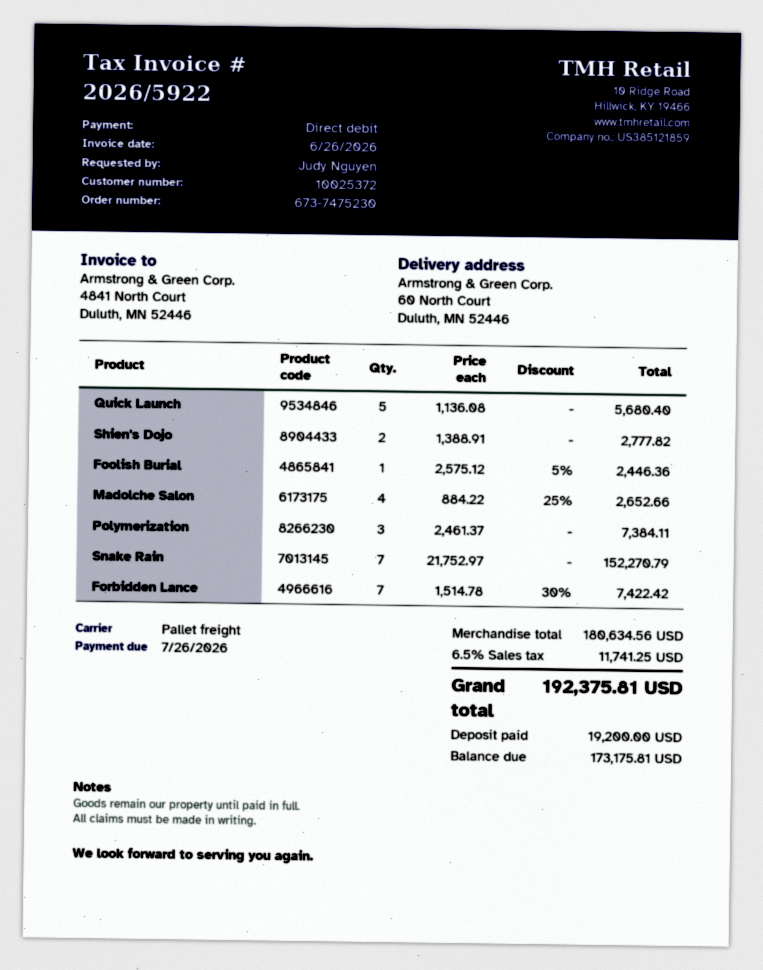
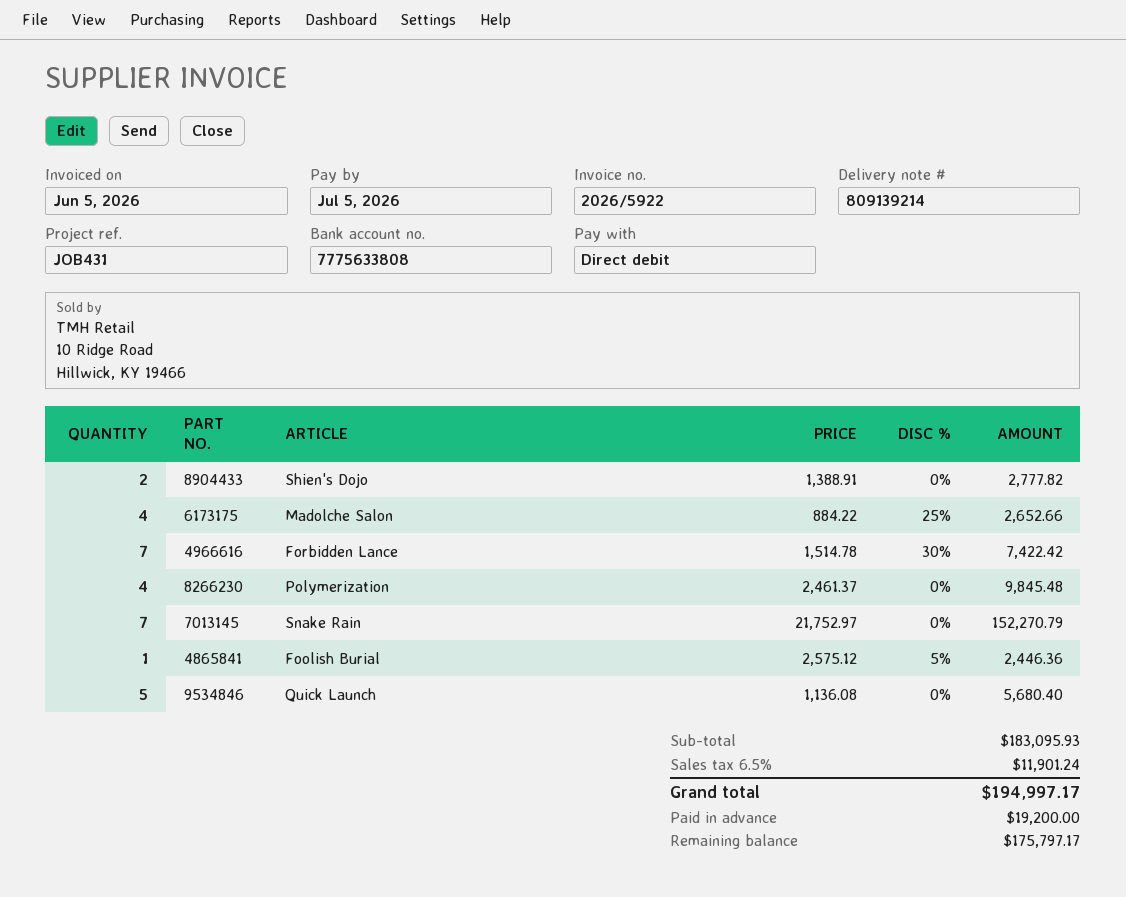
invoice date: 2026-06-26 -> 2026-06-05
due date: 2026-07-26 -> 2026-07-05
Polymerization: 3 x 2461.37 = 7384.11 -> 4 x 2461.37 = 9845.48
subtotal: 180634.56 -> 183095.93
tax: 6.5% = 11741.25 -> 6.5% = 11901.24
total: 192375.81 -> 194997.17
balance: 173175.81 -> 175797.17

